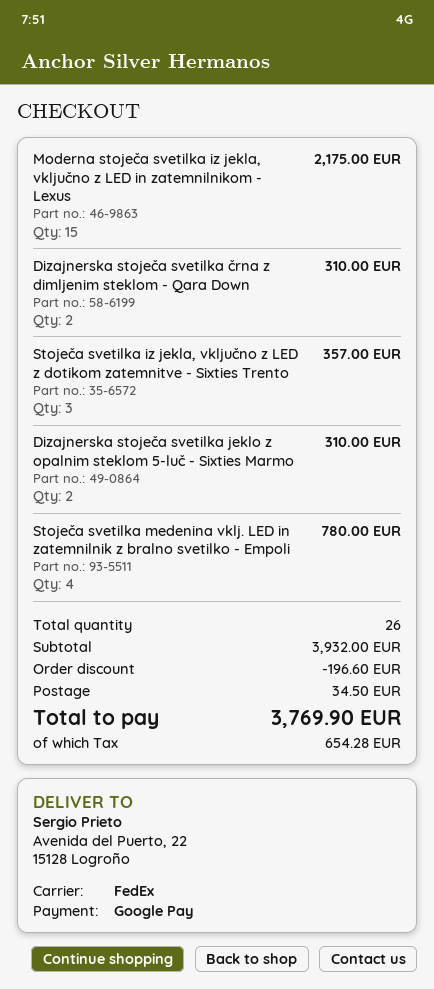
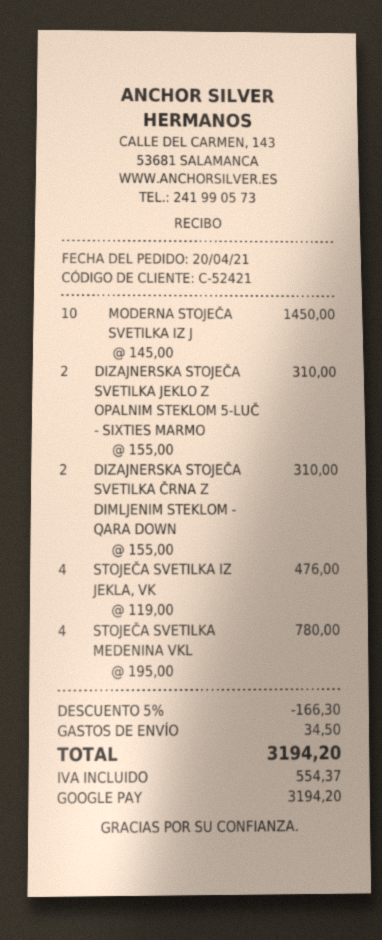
Moderna stoječa svetilka iz jekla, vključno z LED in zatemnilnikom - Lexus: 15 for 2175.00 -> 10 for 1450.00
Stoječa svetilka iz jekla, vključno z LED z dotikom zatemnitve - Sixties Trento: 3 for 357.00 -> 4 for 476.00
discount: 196.60 -> 166.30
tax: 654.28 -> 554.37
total: 3769.90 -> 3194.20

